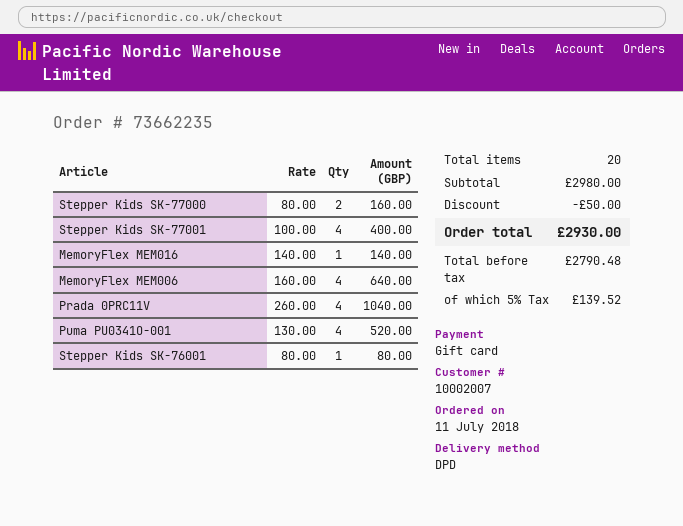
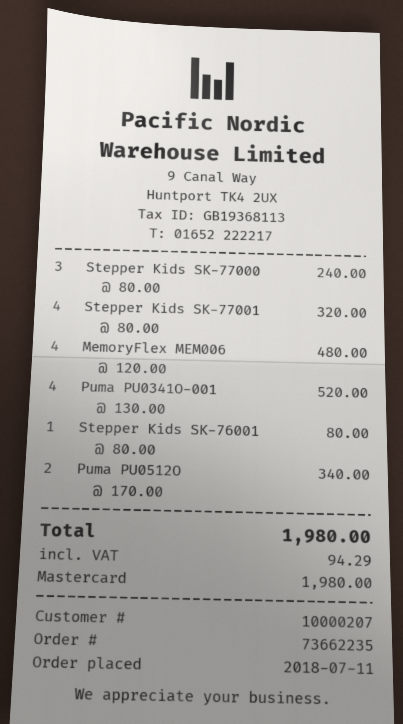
customer number: 10002007 -> 10000207
payment method: gift card -> Mastercard
Stepper Kids SK-77000: 2 x 80.00 = 160.00 -> 3 x 80.00 = 240.00
Stepper Kids SK-77001: 4 x 100.00 = 400.00 -> 4 x 80.00 = 320.00
MemoryFlex MEM016: 1 x 140.00 = 140.00 -> none
MemoryFlex MEM006: 4 x 160.00 = 640.00 -> 4 x 120.00 = 480.00
Prada 0PRC11V: 4 x 260.00 = 1040.00 -> none
Puma PU0512O: none -> 2 x 170.00 = 340.00
discount: 50.00 -> none
tax: 139.52 -> 94.29
total: 2930.00 -> 1980.00

